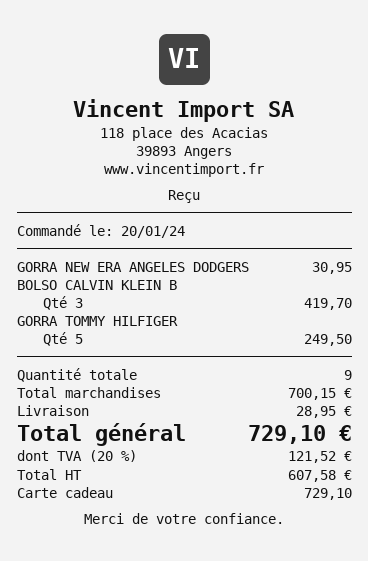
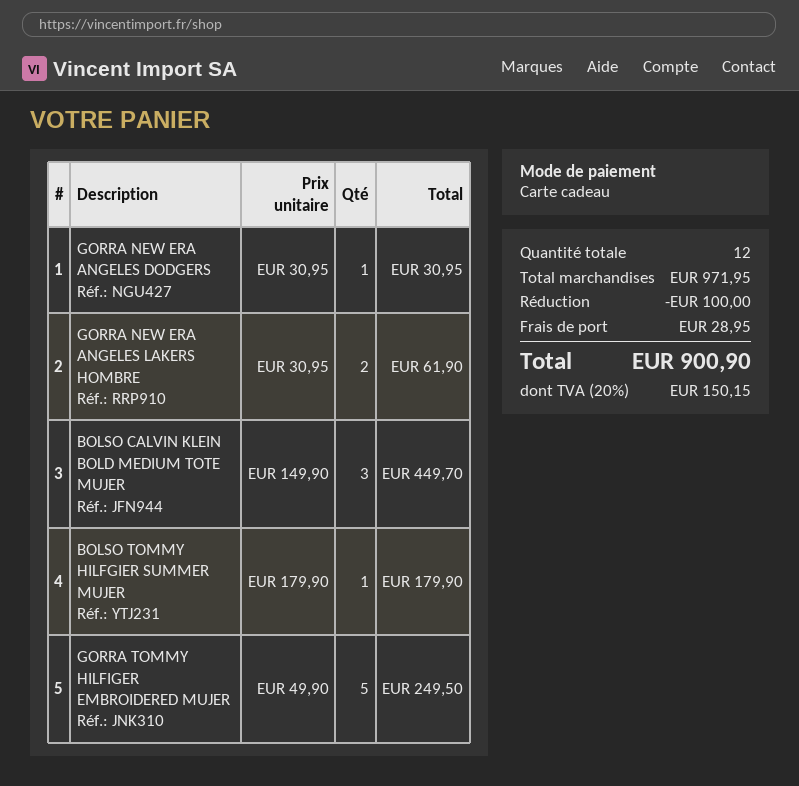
BOLSO CALVIN KLEIN B: 3 for 419.70 -> 3 for 449.70
GORRA NEW ERA ANGELES LAKERS HOMBRE: none -> 2 for 61.90
BOLSO TOMMY HILFGIER SUMMER MUJER: none -> 1 for 179.90
total quantity: 9 -> 12
subtotal: 700.15 -> 971.95
discount: none -> 100.00
tax: 20% = 121.52 -> 20% = 150.15
total: 729.10 -> 900.90

